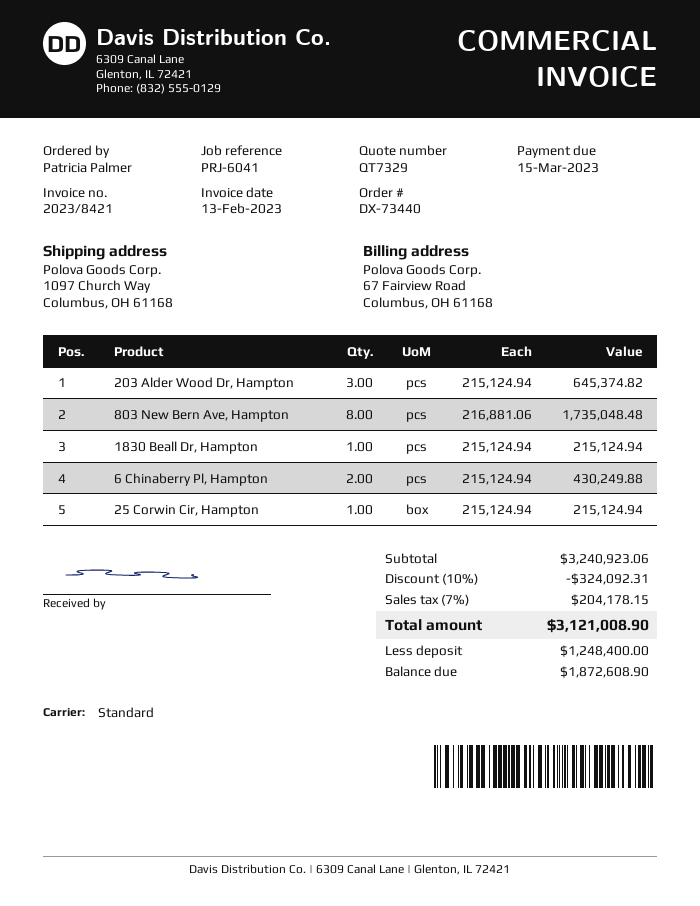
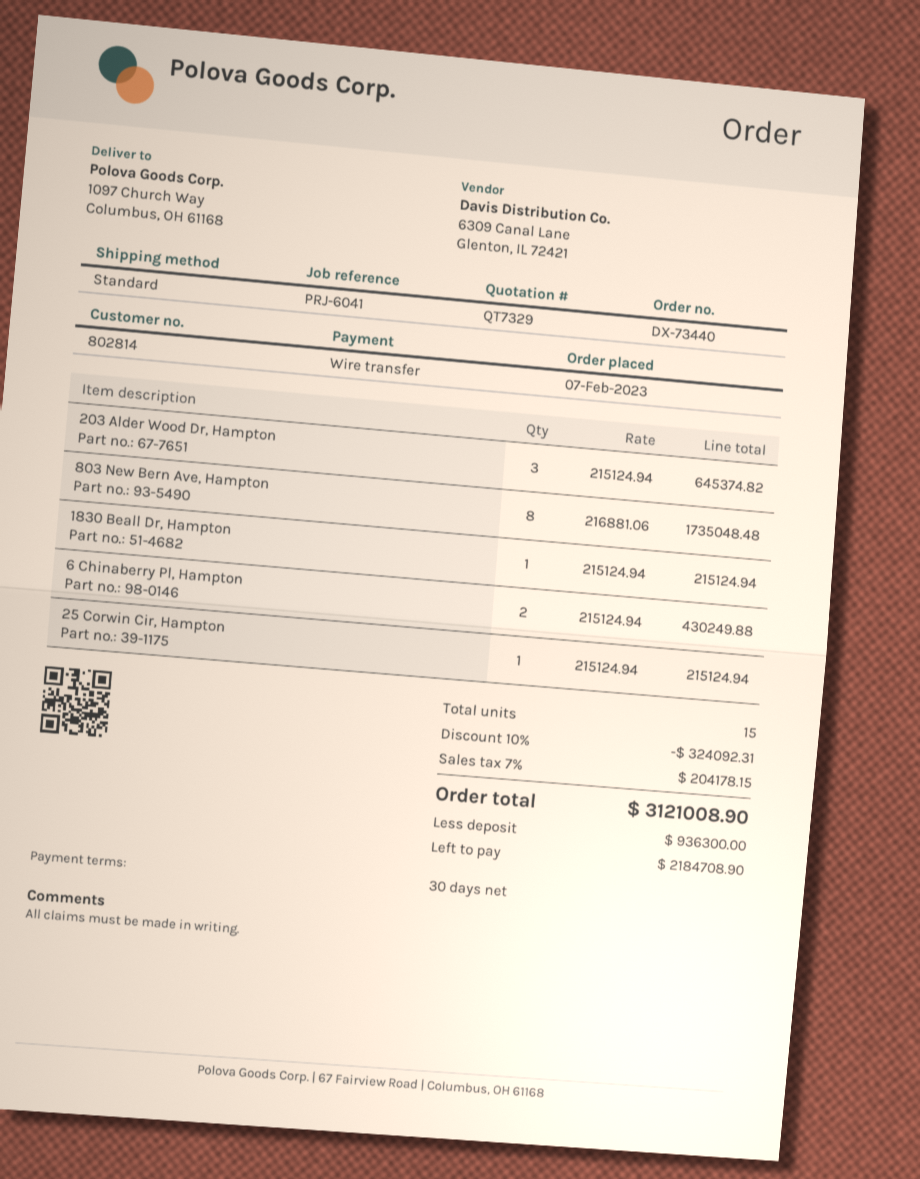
deposit: 1248400.00 -> 936300.00
balance: 1872608.90 -> 2184708.90

